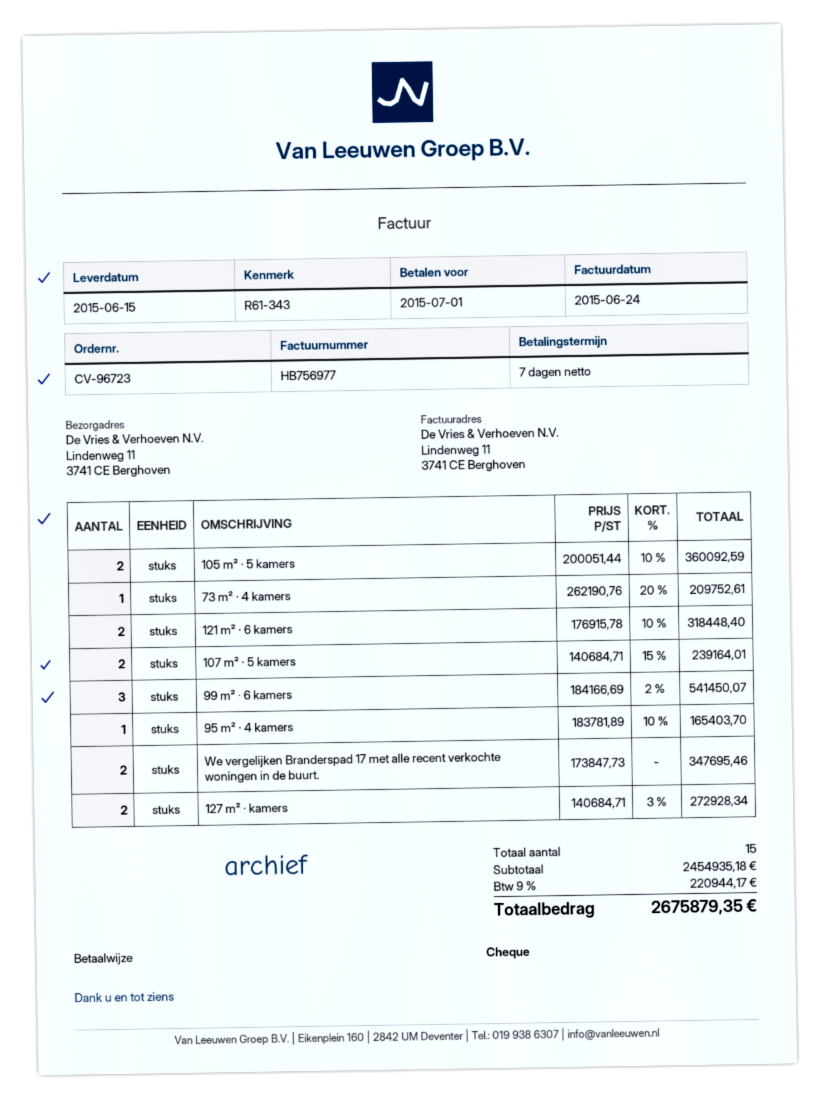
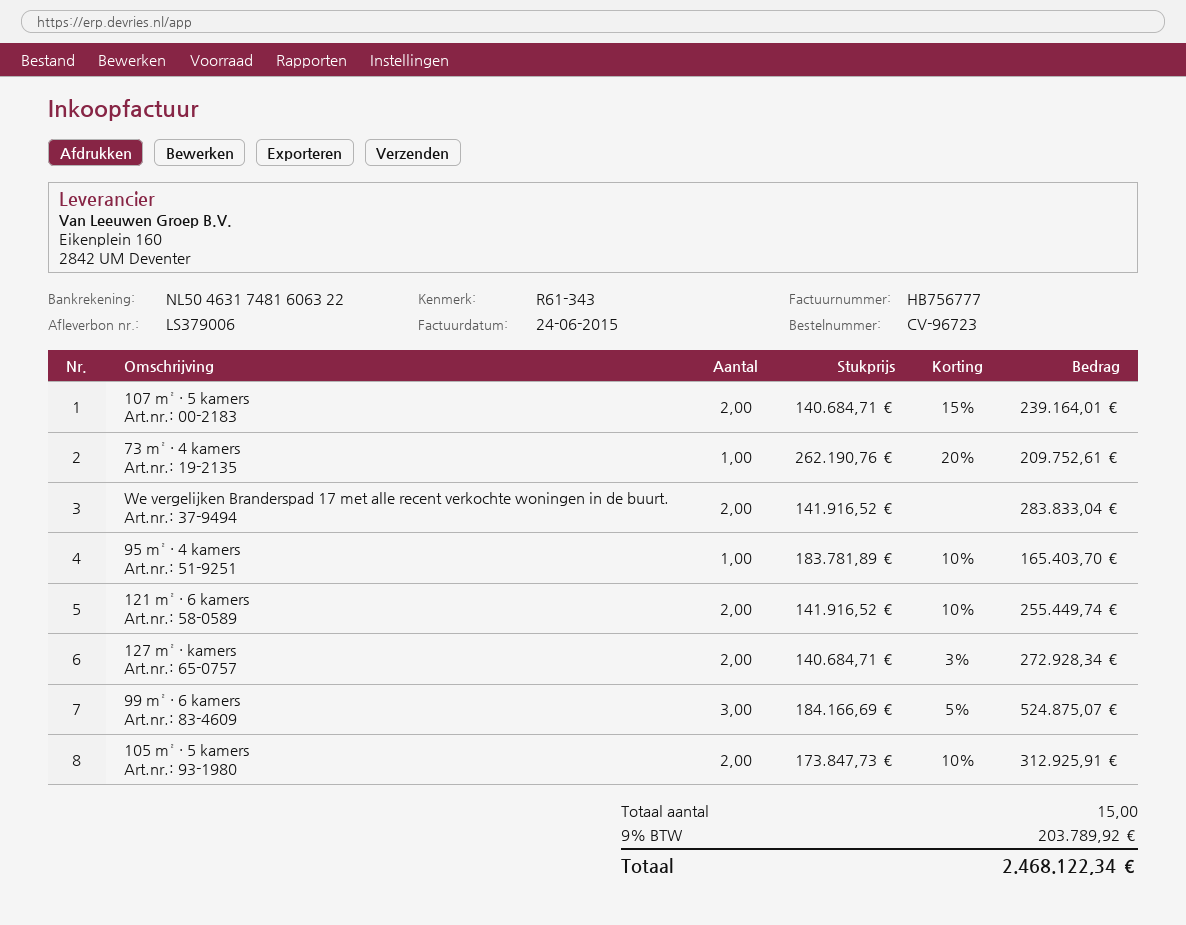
invoice number: HB756977 -> HB756777
105 m² · 5 kamers: 2 x 200051.44 - 10% = 360092.59 -> 2 x 173847.73 - 10% = 312925.91
121 m² · 6 kamers: 2 x 176915.78 - 10% = 318448.40 -> 2 x 141916.52 - 10% = 255449.74
99 m² · 6 kamers: 3 x 184166.69 - 2% = 541450.07 -> 3 x 184166.69 - 5% = 524875.07
We vergelijken Branderspad 17 met alle recent verkochte woningen in de buurt.: 2 x 173847.73 = 347695.46 -> 2 x 141916.52 = 283833.04
tax: 9% = 220944.17 -> 9% = 203789.92
total: 2675879.35 -> 2468122.34

